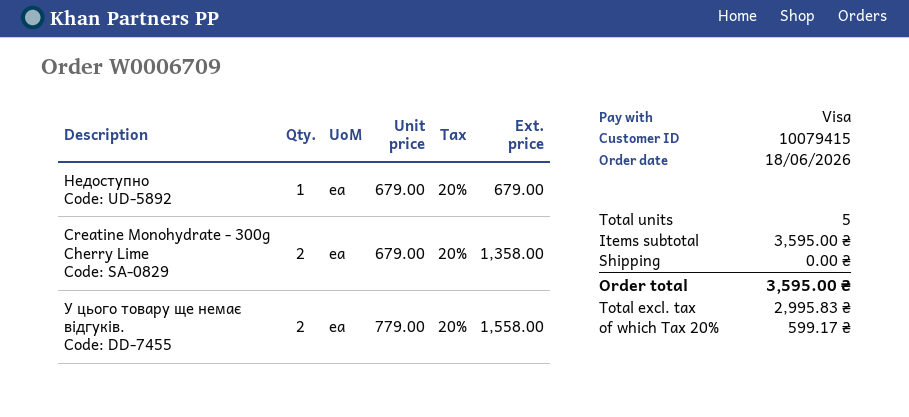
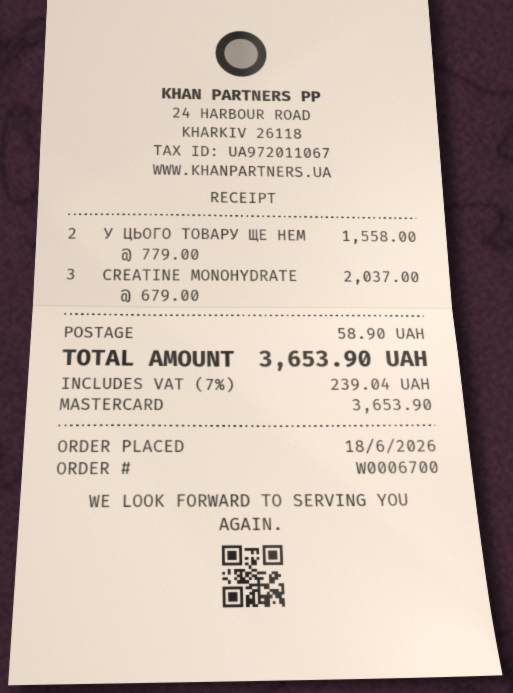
order number: W0006709 -> W0006700
payment method: Visa -> Mastercard
Недоступно: 1 x 679.00 = 679.00 -> none
Creatine Monohydrate - 300g Cherry Lime: 2 x 679.00 = 1358.00 -> 3 x 679.00 = 2037.00
shipping: 0.00 -> 58.90
tax: 20% = 599.17 -> 7% = 239.04
total: 3595.00 -> 3653.90

